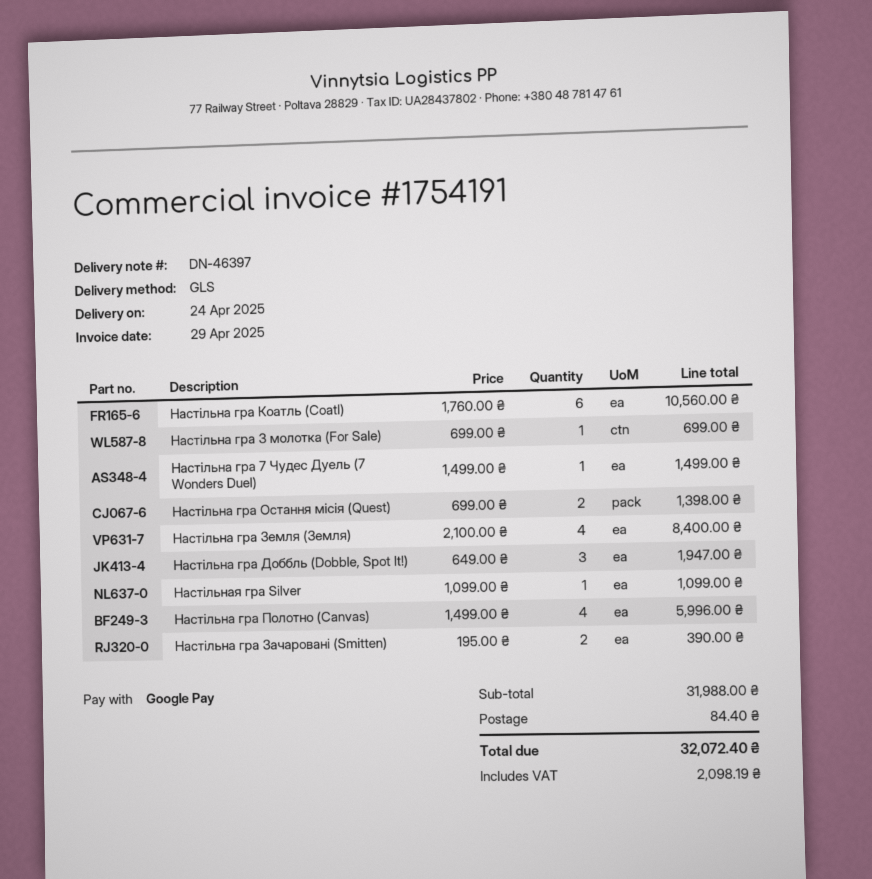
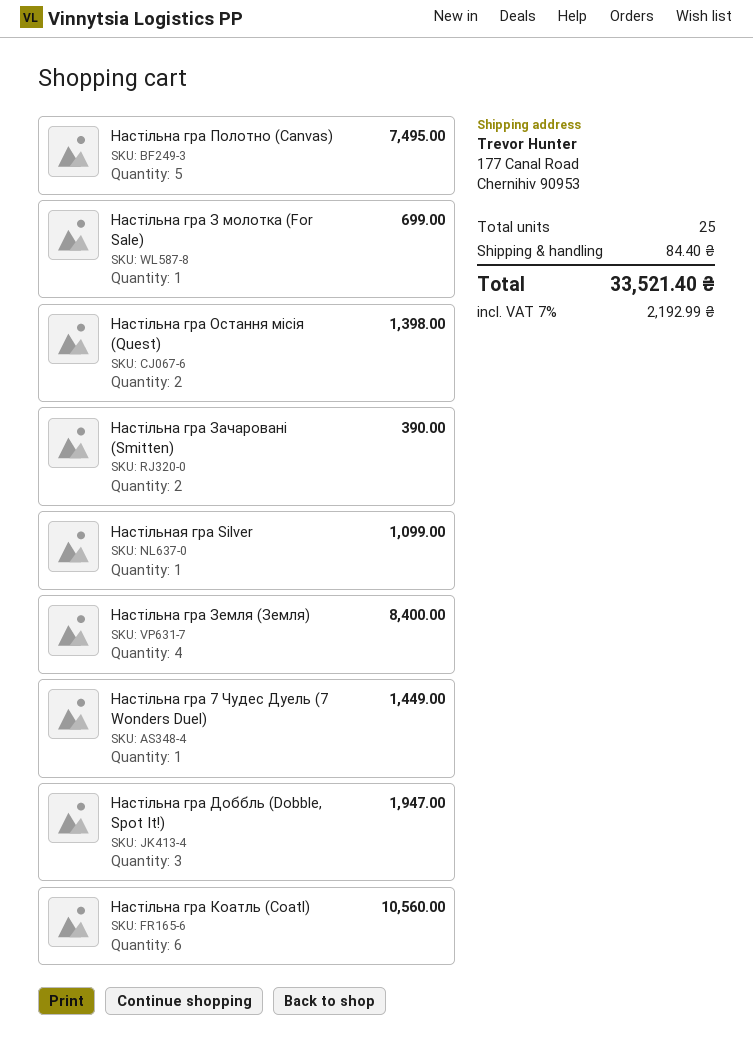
Настільна гра 7 Чудес Дуель (7 Wonders Duel): 1 for 1499.00 -> 1 for 1449.00
Настільна гра Полотно (Canvas): 4 for 5996.00 -> 5 for 7495.00
tax: 2098.19 -> 2192.99
total: 32072.40 -> 33521.40

